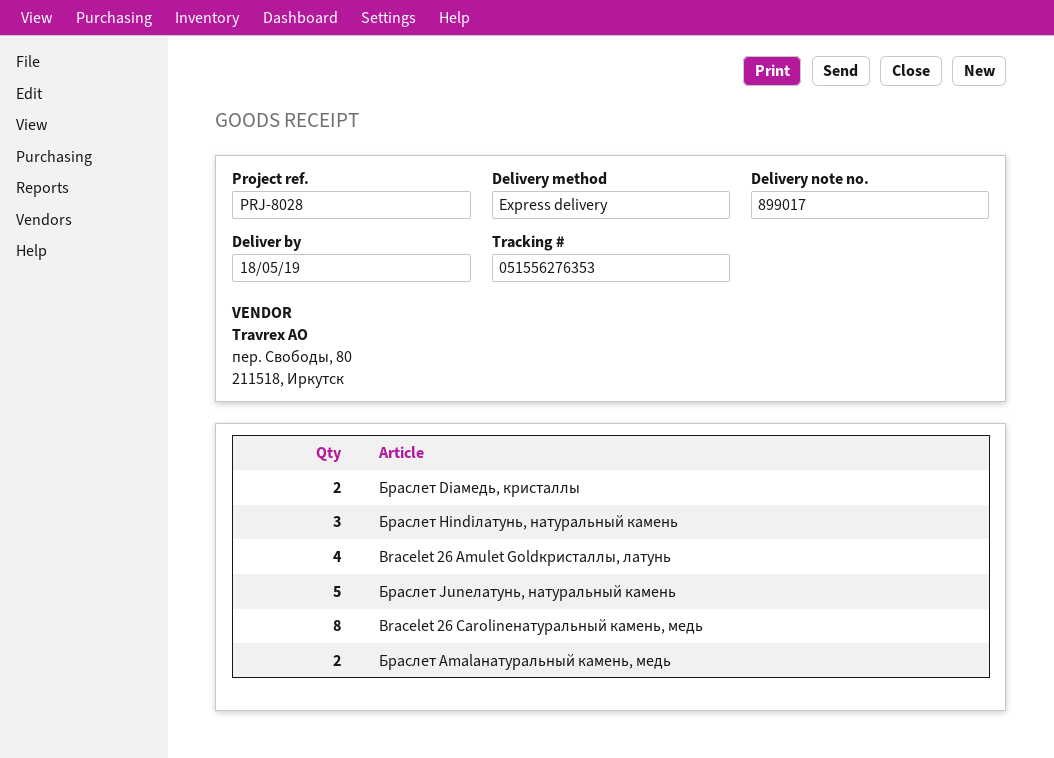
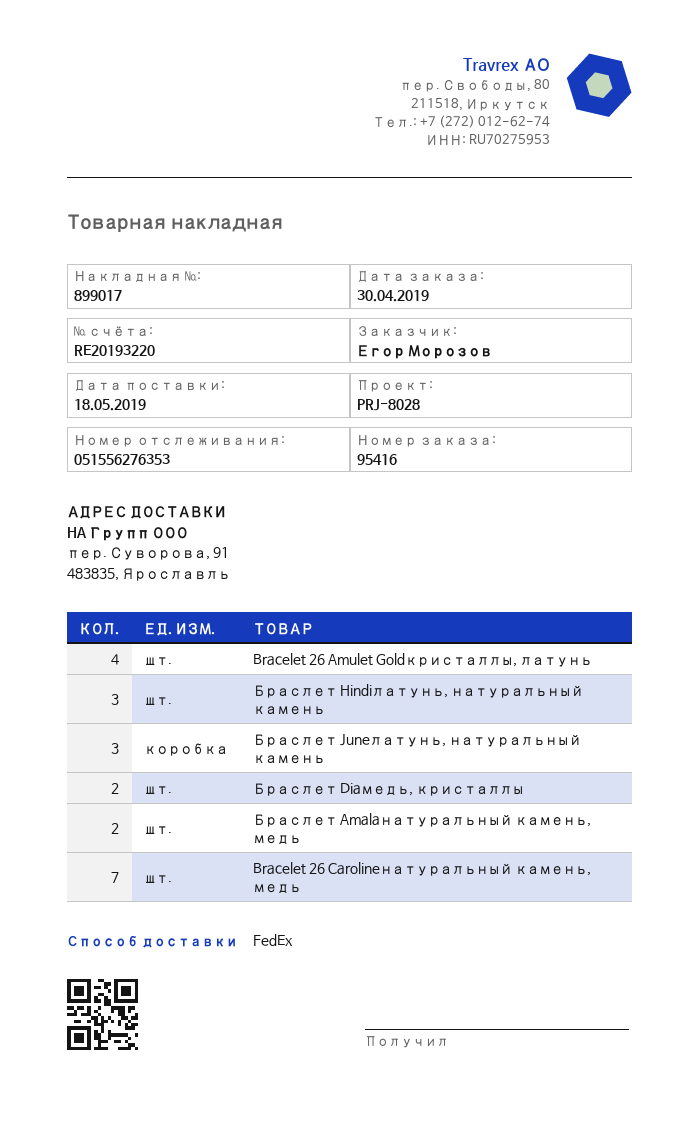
shipping method: express -> FedEx
Браслет Juneлатунь, натуральный камень: 5 -> 3
Bracelet 26 Carolineнатуральный камень, медь: 8 -> 7

